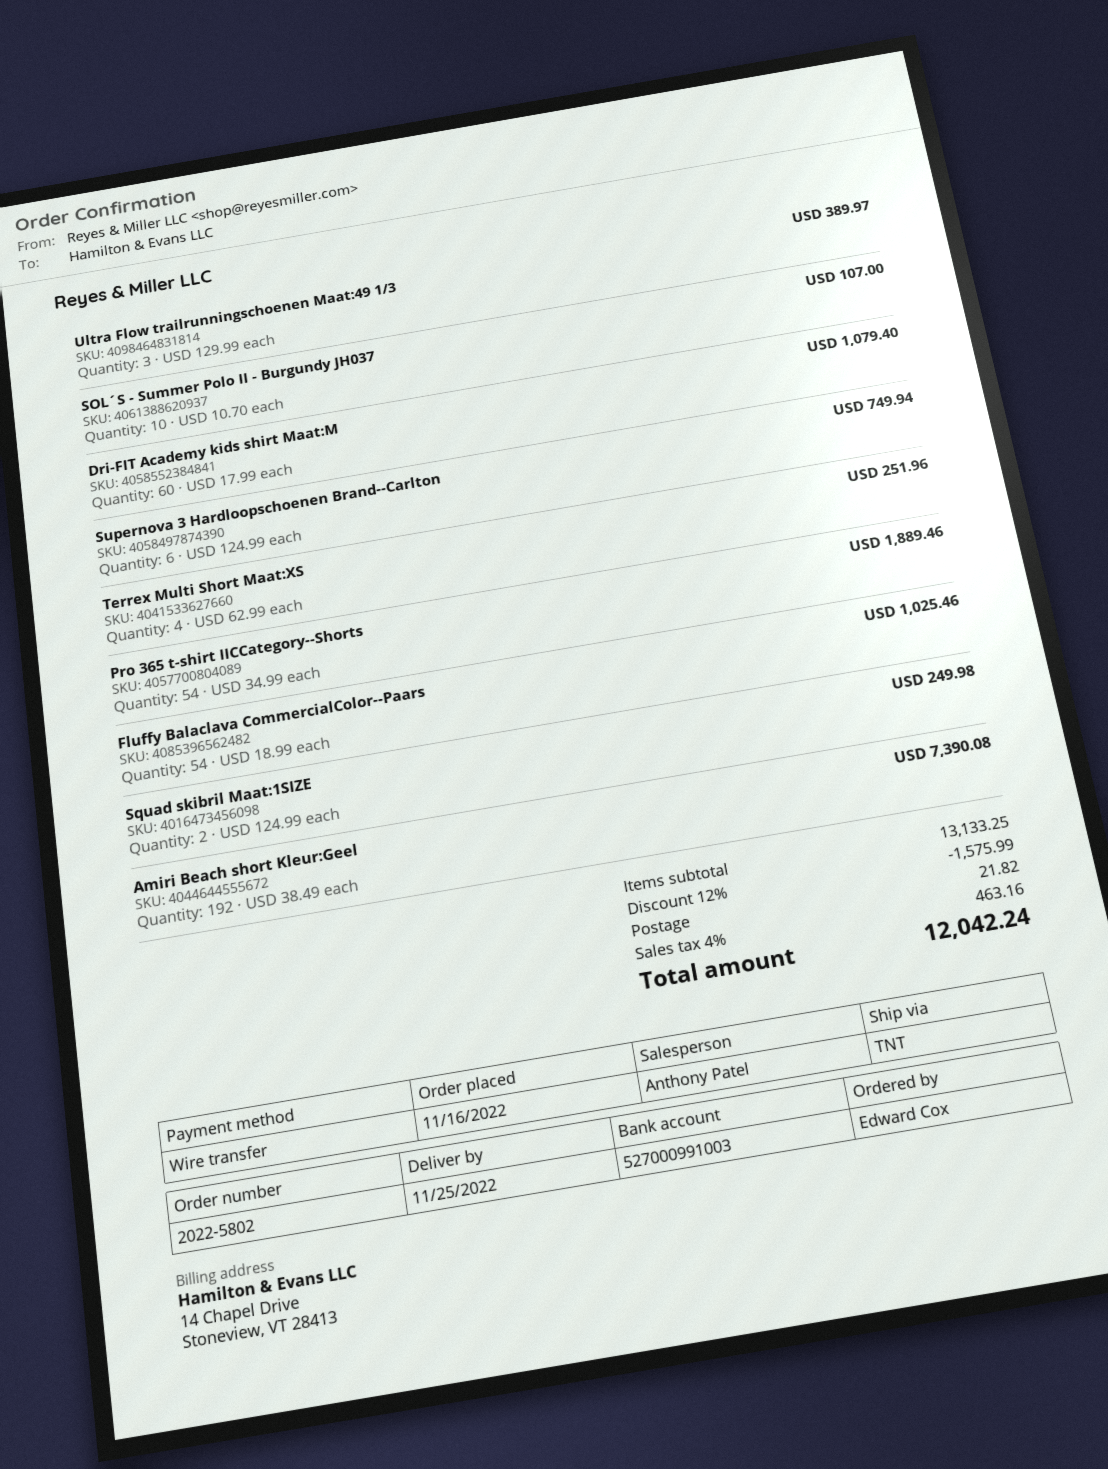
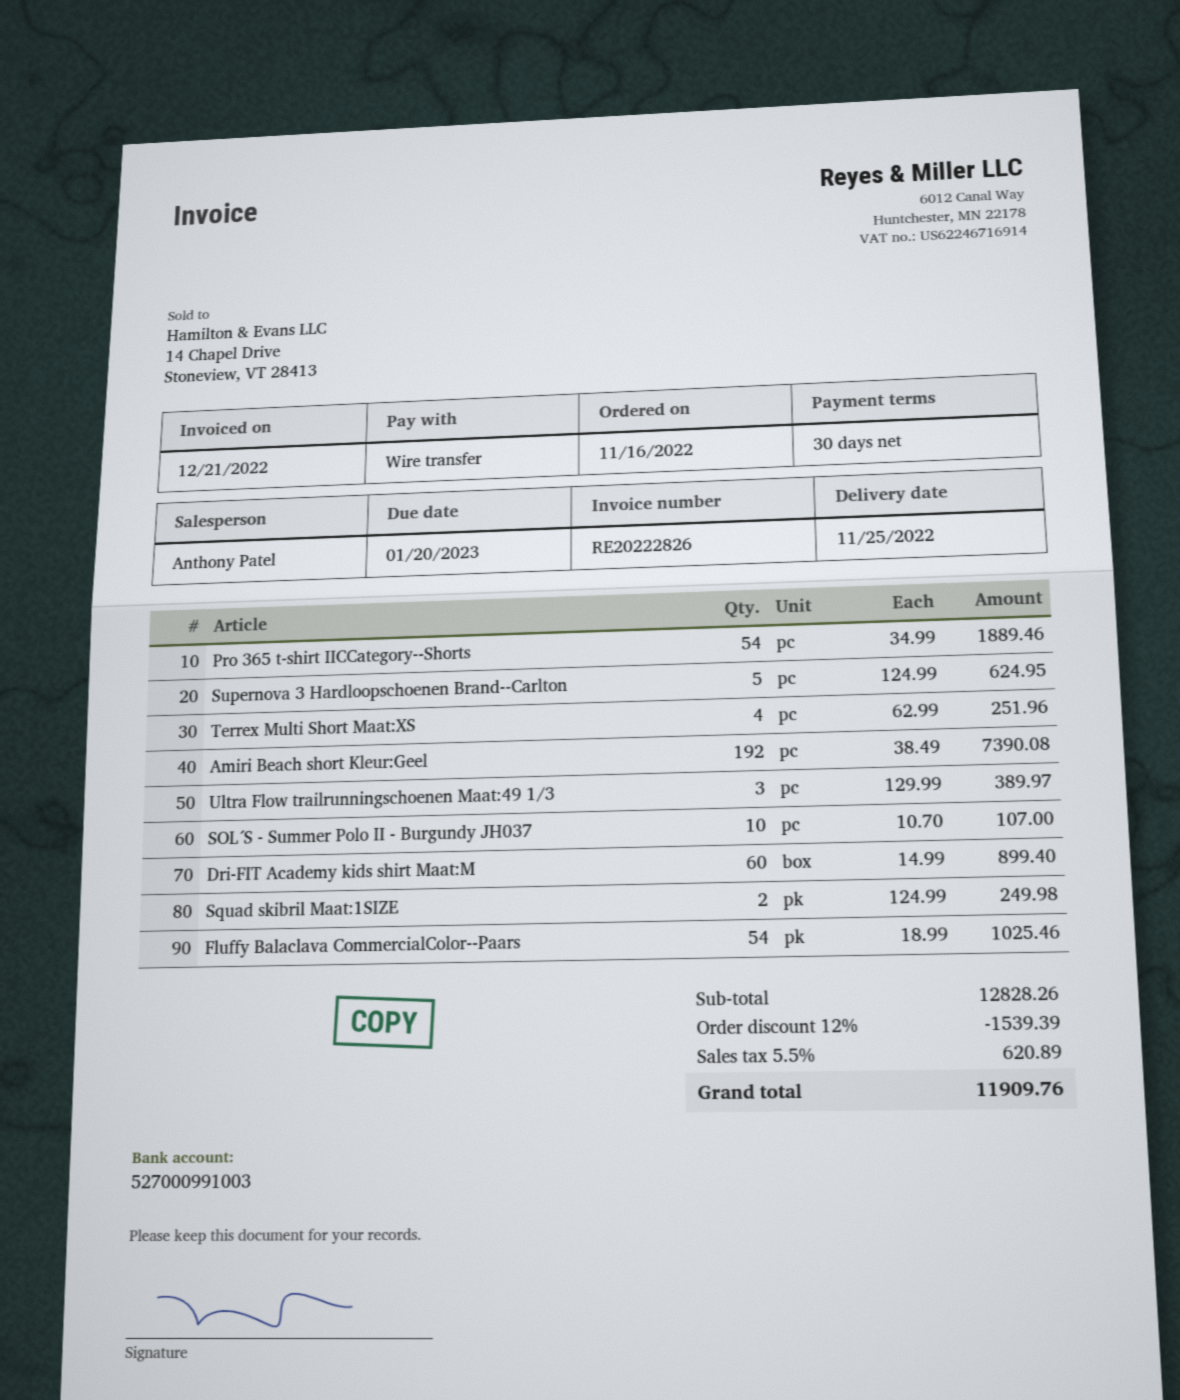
Dri-FIT Academy kids shirt Maat:M: 60 x 17.99 = 1079.40 -> 60 x 14.99 = 899.40
Supernova 3 Hardloopschoenen Brand--Carlton: 6 x 124.99 = 749.94 -> 5 x 124.99 = 624.95
subtotal: 13133.25 -> 12828.26
discount: 12% = 1575.99 -> 12% = 1539.39
shipping: 21.82 -> none
tax: 4% = 463.16 -> 5.5% = 620.89
total: 12042.24 -> 11909.76

